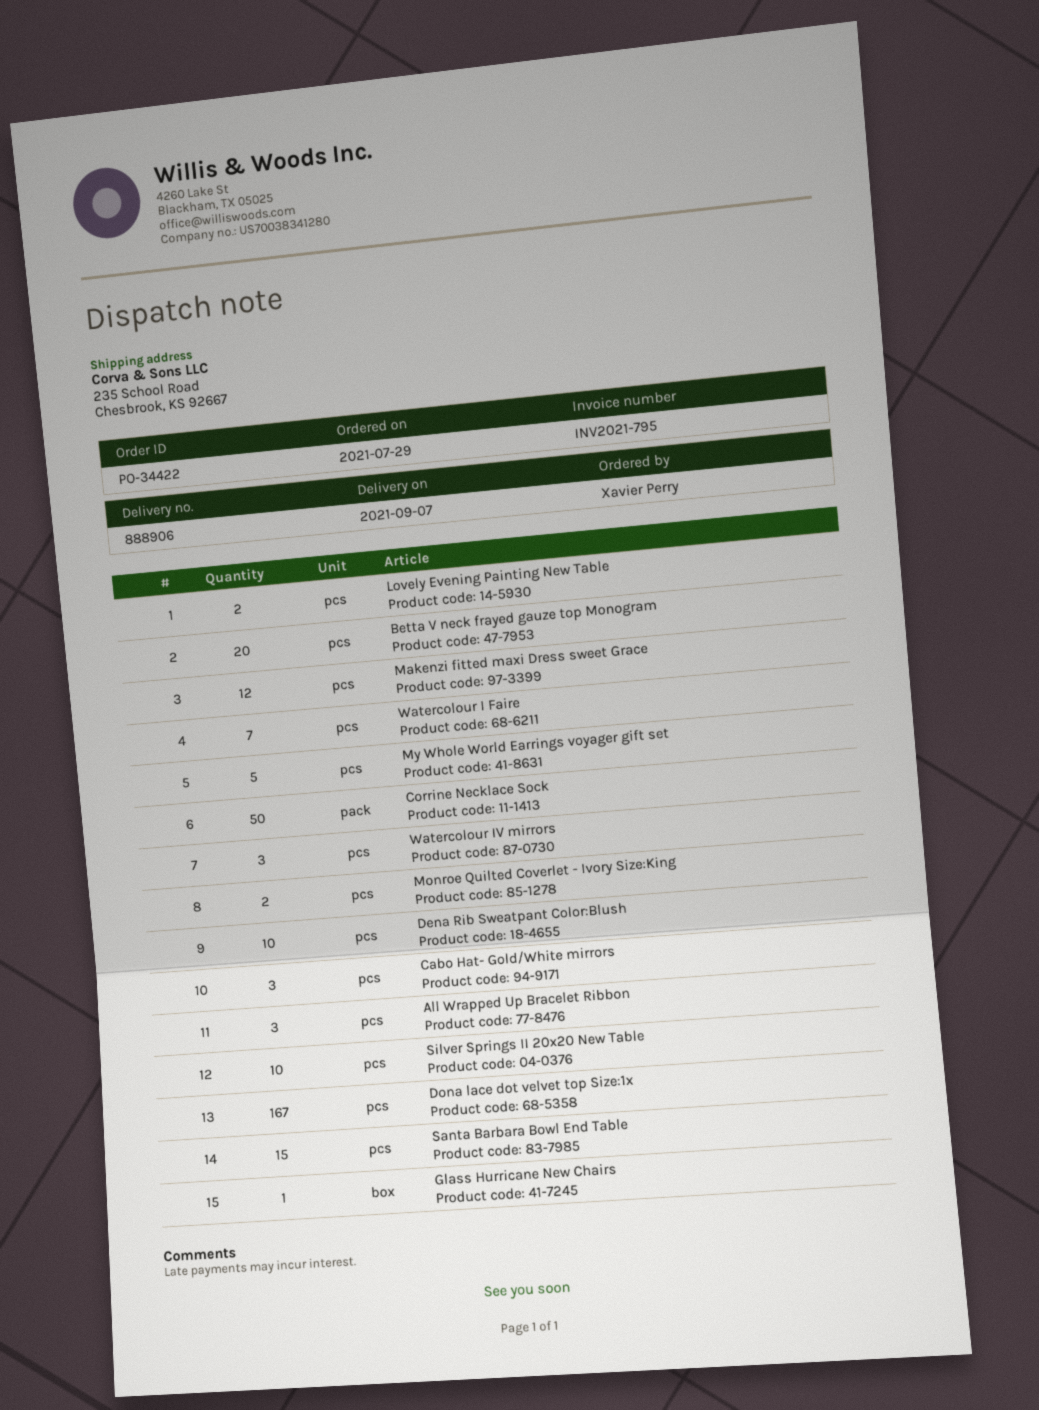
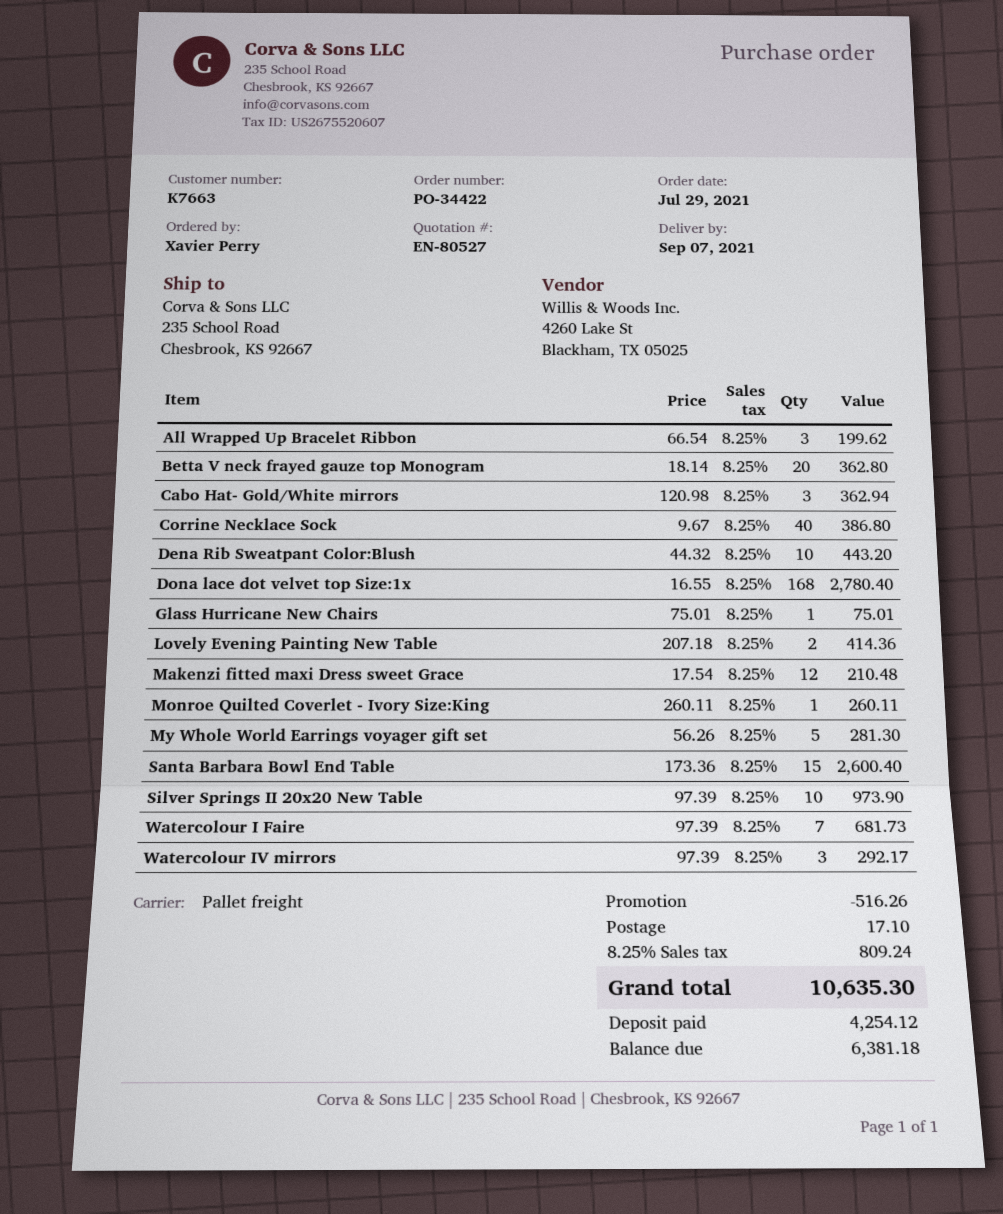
Corrine Necklace Sock: 50 -> 40
Monroe Quilted Coverlet - Ivory Size:King: 2 -> 1
Dona lace dot velvet top Size:1x: 167 -> 168

